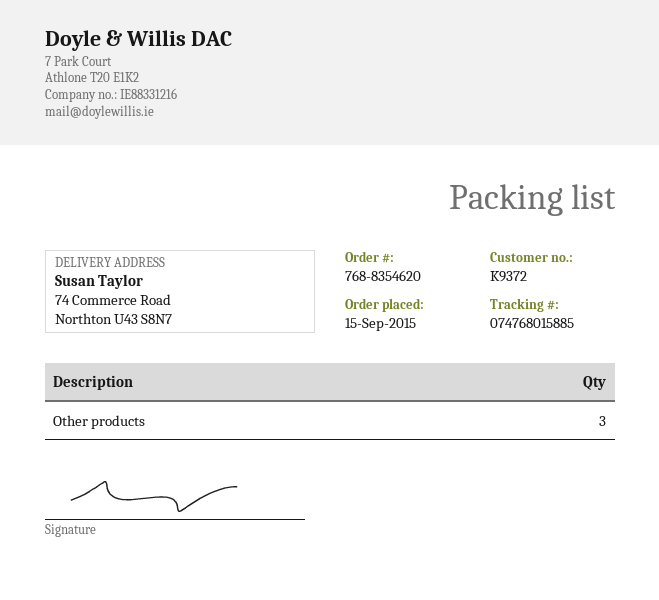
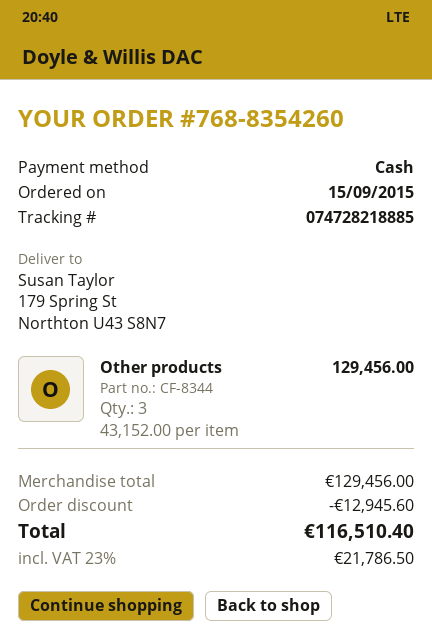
order number: 768-8354620 -> 768-8354260
tracking number: 074768015885 -> 074728218885
ship to: 74 Commerce Road, Northton U43 S8N7 -> 179 Spring St, Northton U43 S8N7

